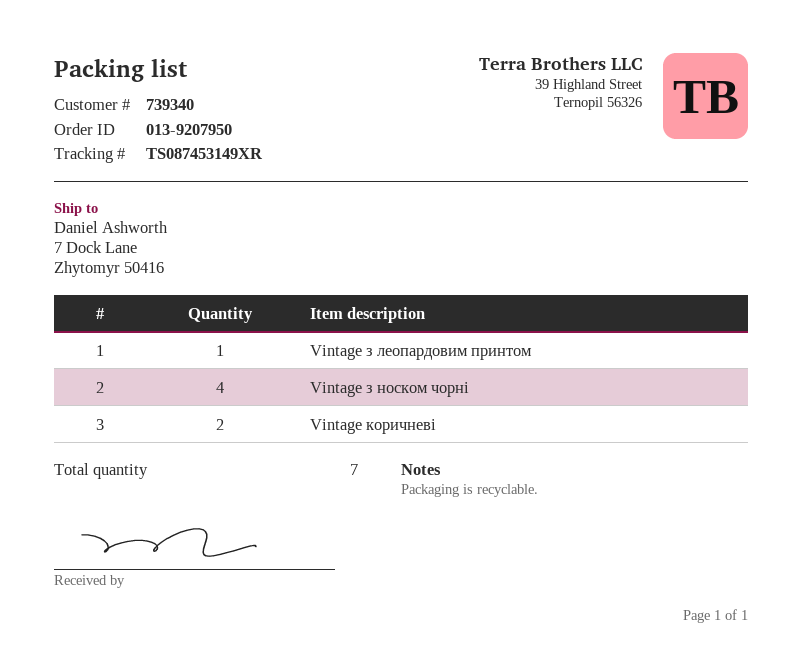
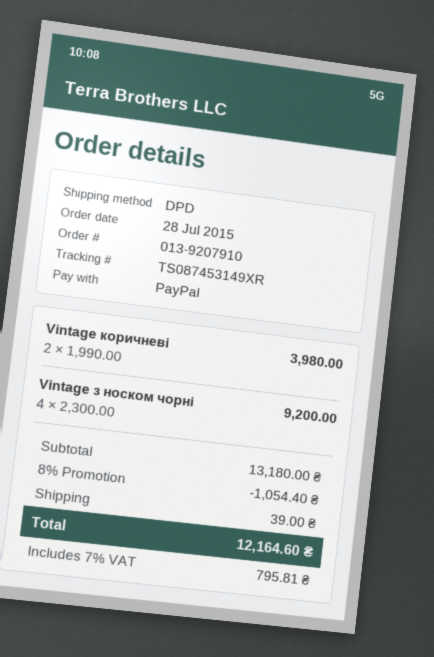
order number: 013-9207950 -> 013-9207910
Vintage з леопардовим принтом: 1 -> none

